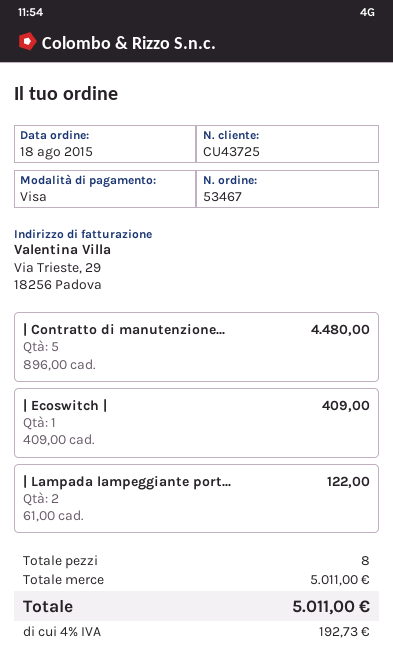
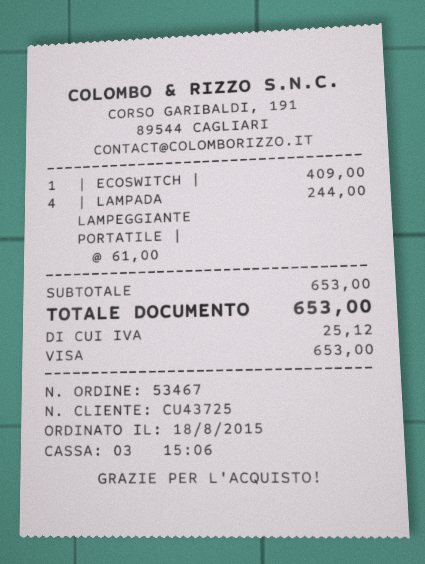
| Contratto di manutenzione...: 5 x 896.00 = 4480.00 -> none
| Lampada lampeggiante port...: 2 x 61.00 = 122.00 -> 4 x 61.00 = 244.00
subtotal: 5011.00 -> 653.00
tax: 192.73 -> 25.12
total: 5011.00 -> 653.00

